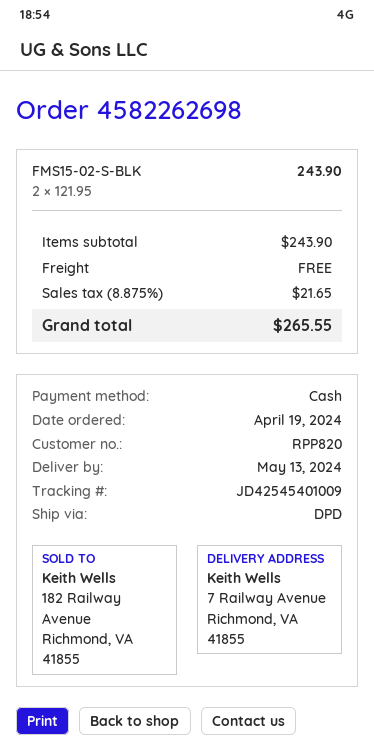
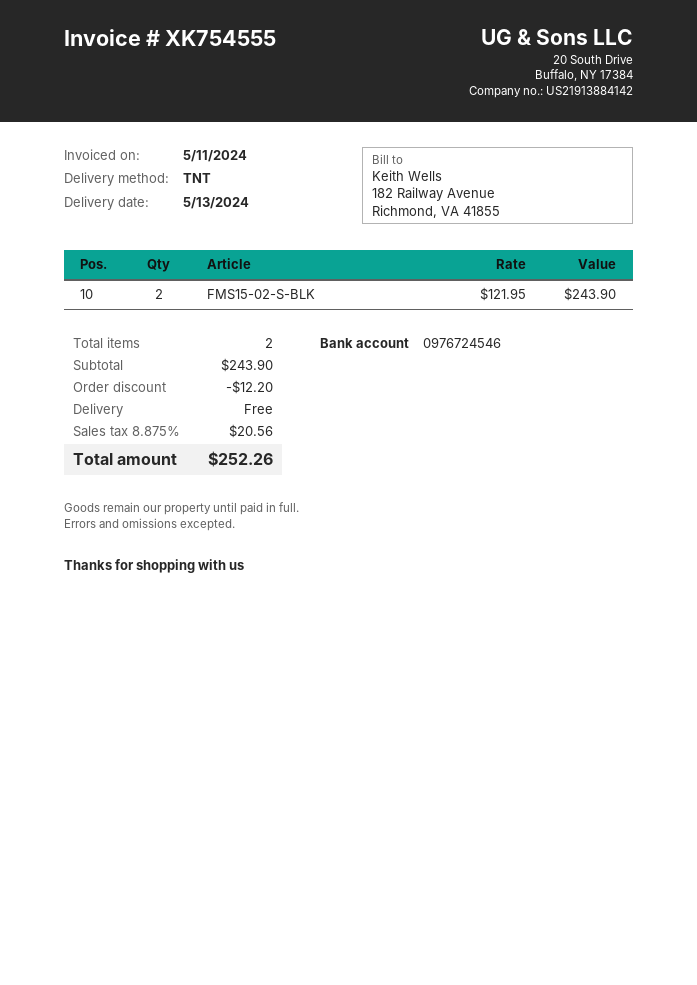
shipping method: DPD -> TNT
discount: none -> 12.20
tax: 8.875% = 21.65 -> 8.875% = 20.56
total: 265.55 -> 252.26

